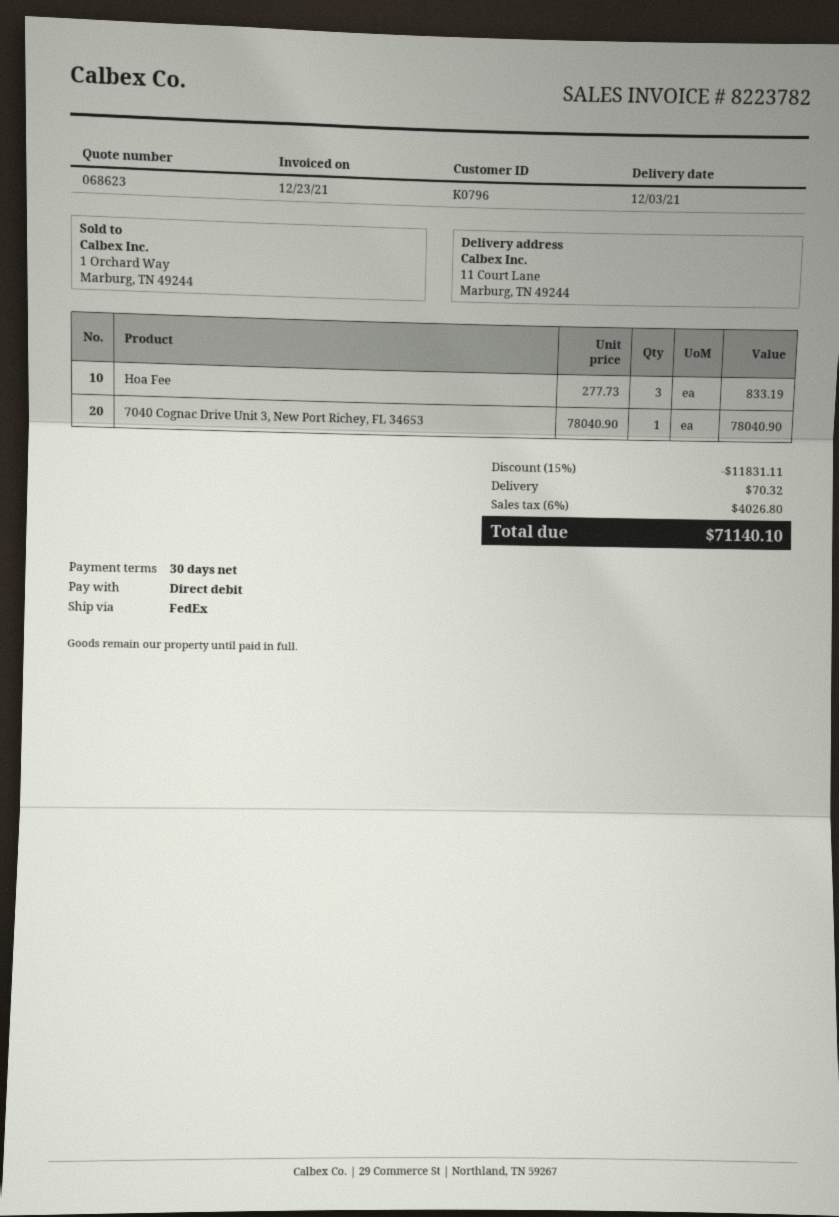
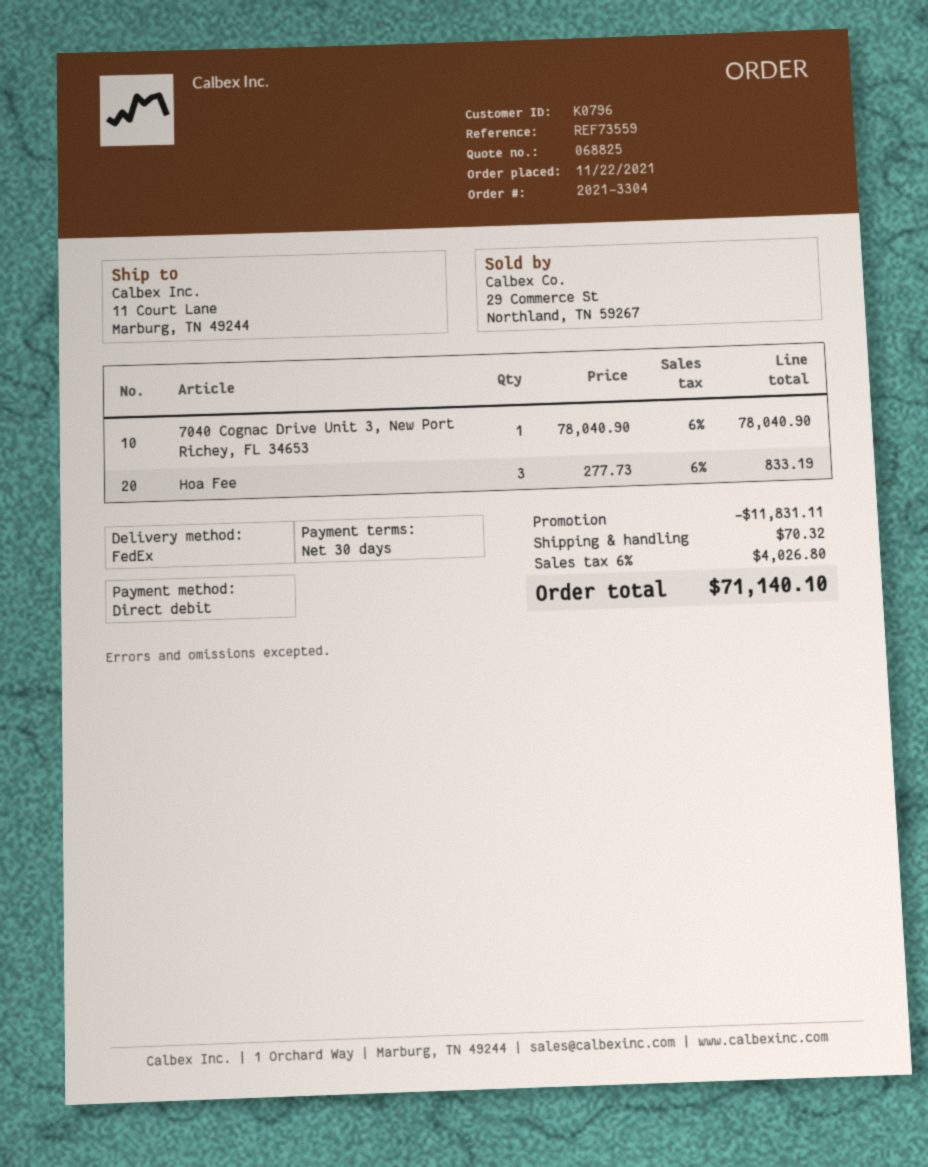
quote number: 068623 -> 068825

